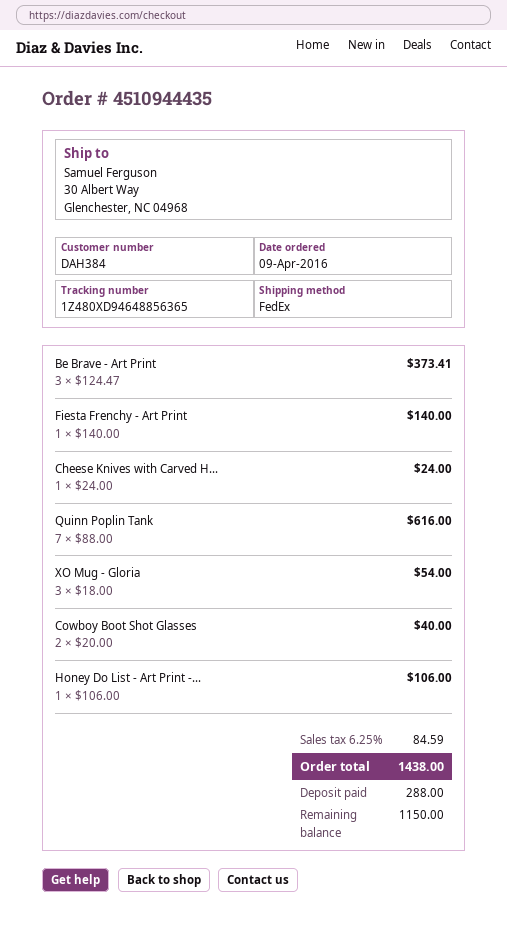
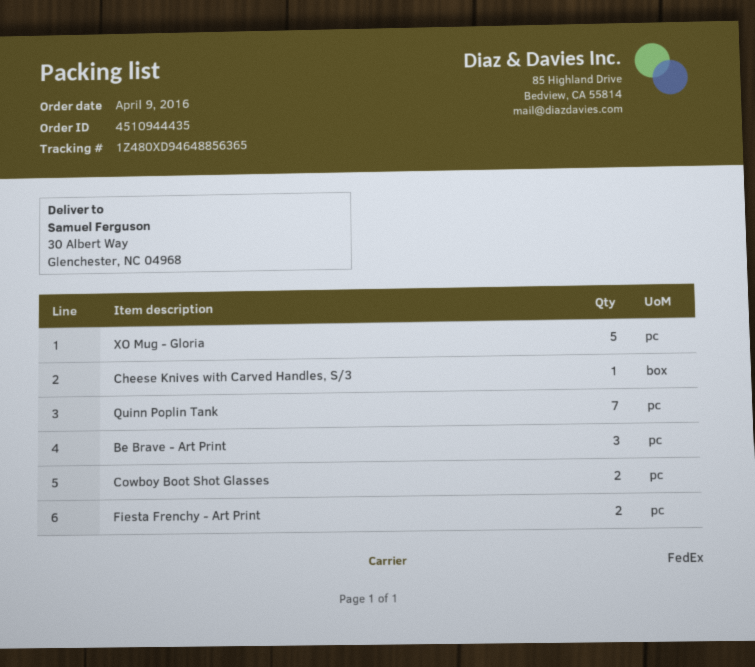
Fiesta Frenchy - Art Print: 1 -> 2
XO Mug - Gloria: 3 -> 5
Honey Do List - Art Print -...: 1 -> none

